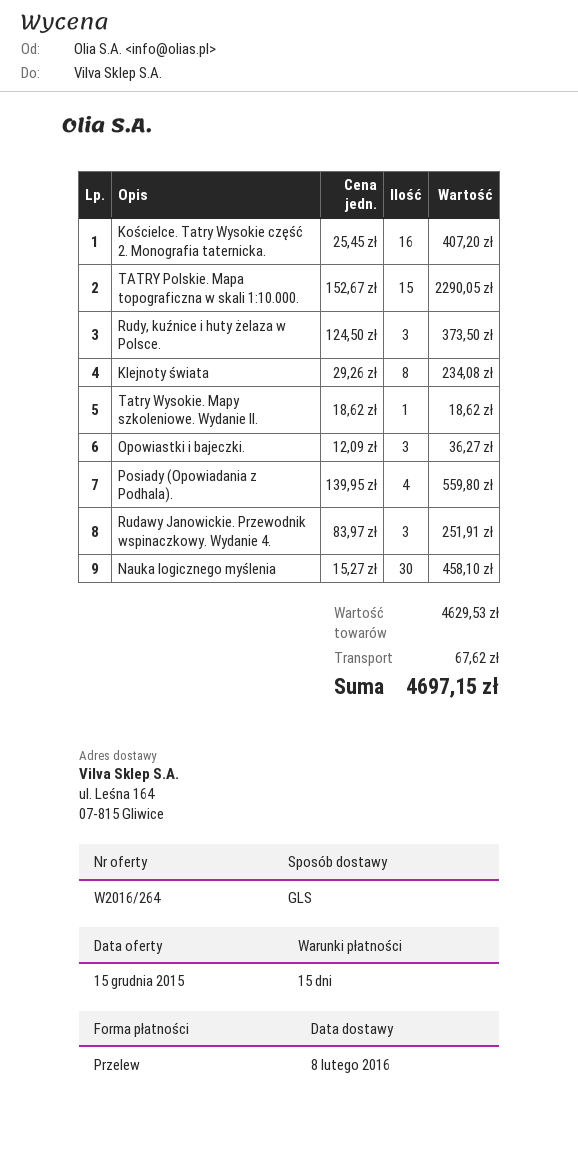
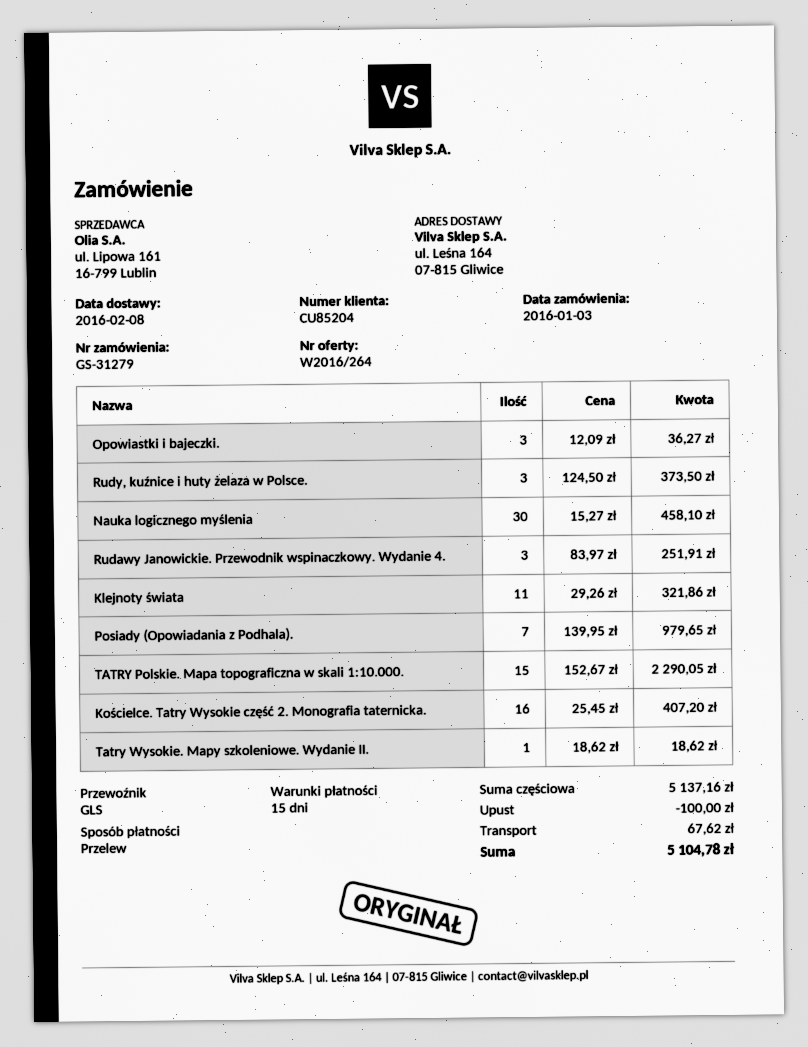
Klejnoty świata: 8 x 29.26 = 234.08 -> 11 x 29.26 = 321.86
Posiady (Opowiadania z Podhala).: 4 x 139.95 = 559.80 -> 7 x 139.95 = 979.65
subtotal: 4629.53 -> 5137.16
discount: none -> 100.00
total: 4697.15 -> 5104.78

